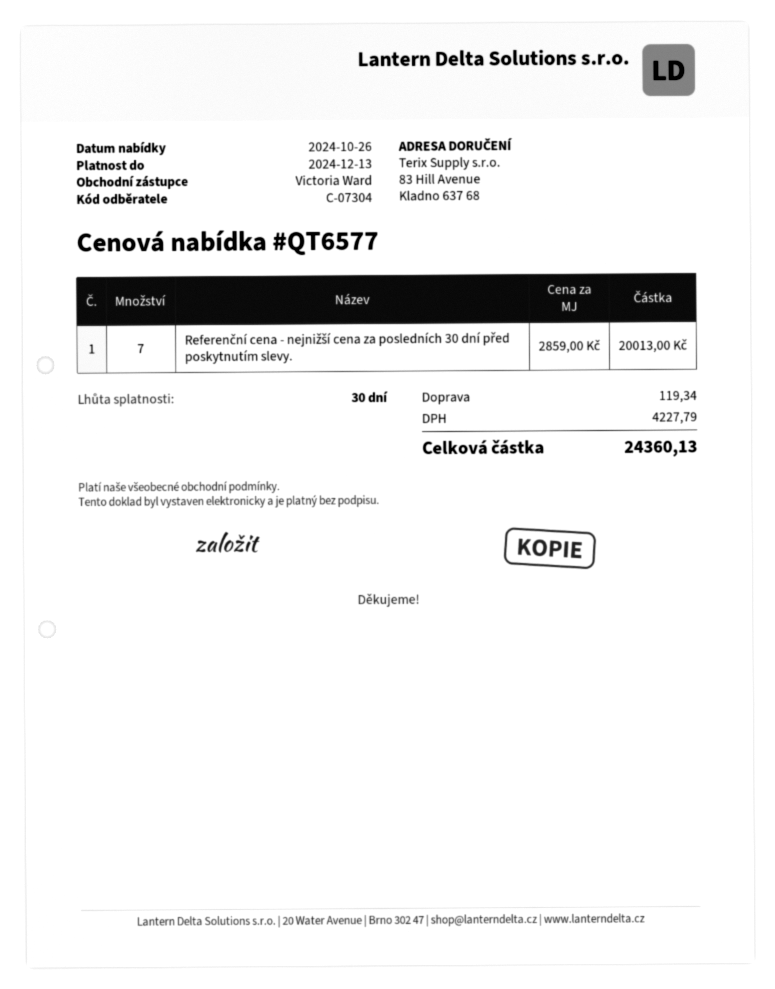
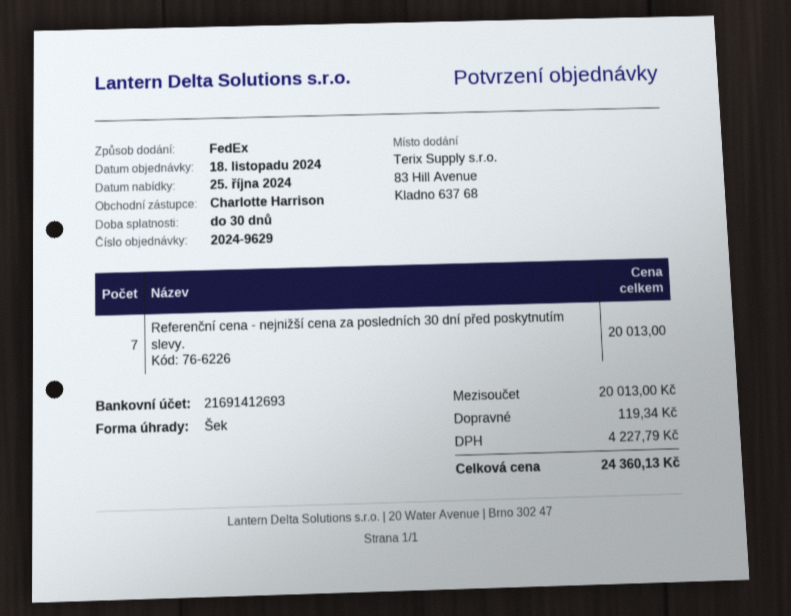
quote date: 2024-10-26 -> 2024-10-25
sales rep: Victoria Ward -> Charlotte Harrison

